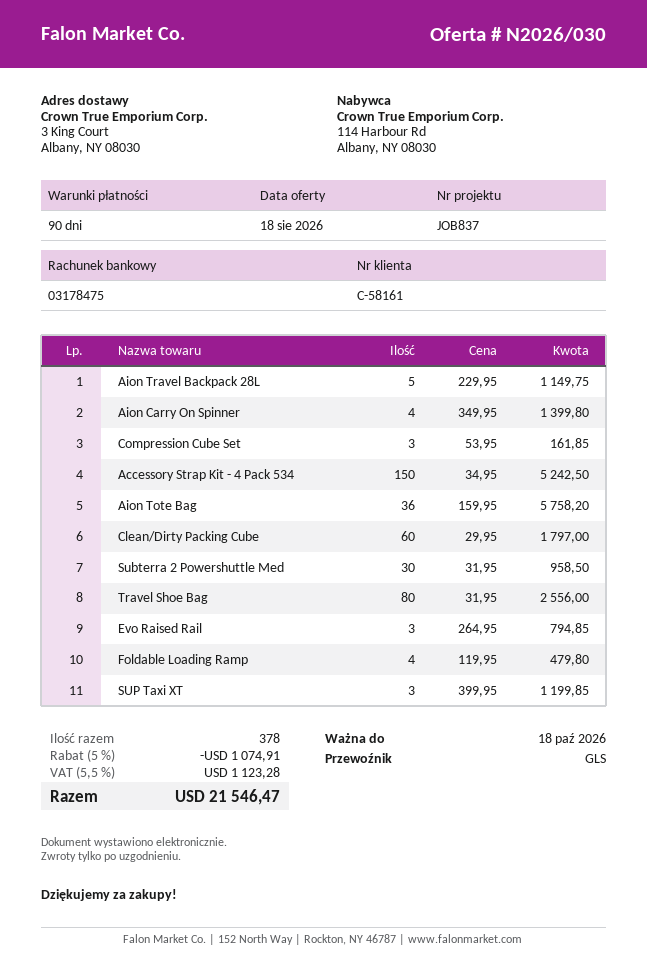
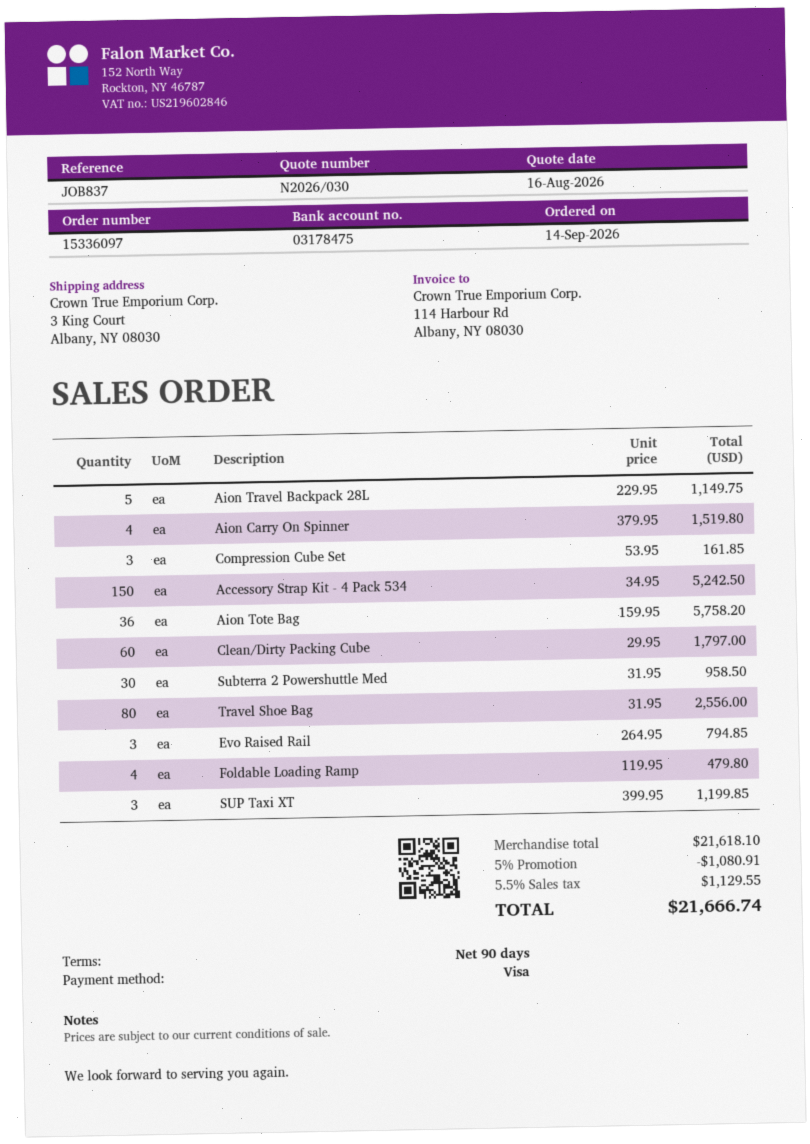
quote date: 2026-08-18 -> 2026-08-16
Aion Carry On Spinner: 4 x 349.95 = 1399.80 -> 4 x 379.95 = 1519.80
discount: 5% = 1074.91 -> 5% = 1080.91
tax: 5.5% = 1123.28 -> 5.5% = 1129.55
total: 21546.47 -> 21666.74

